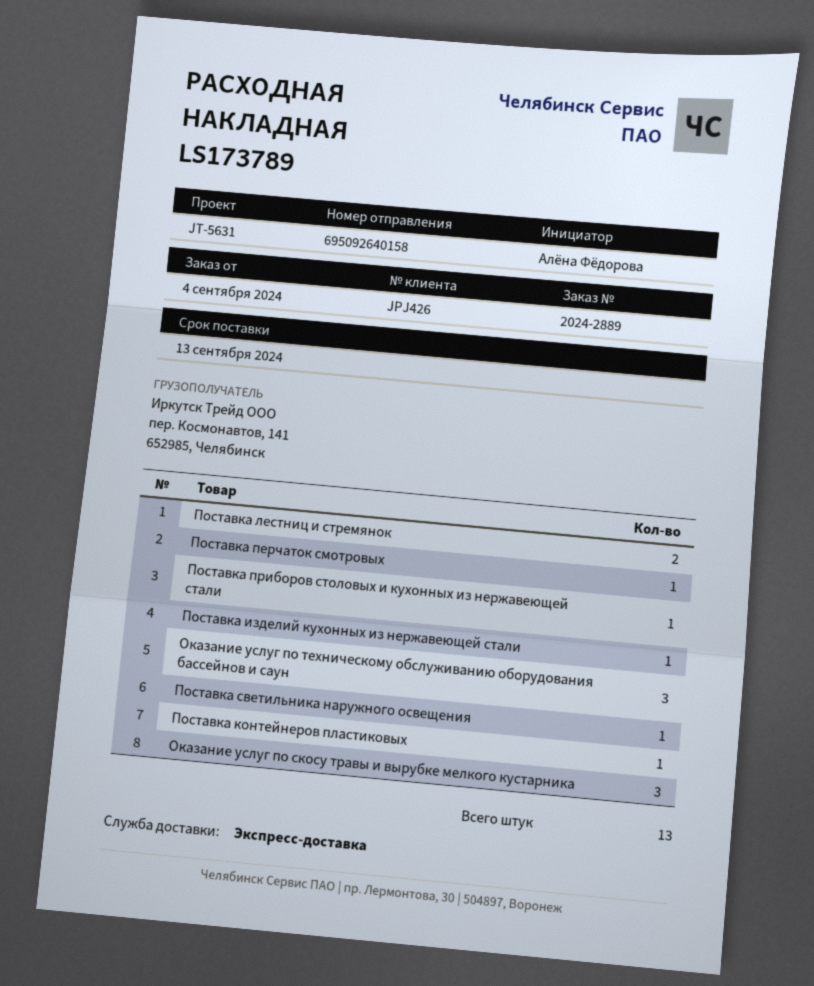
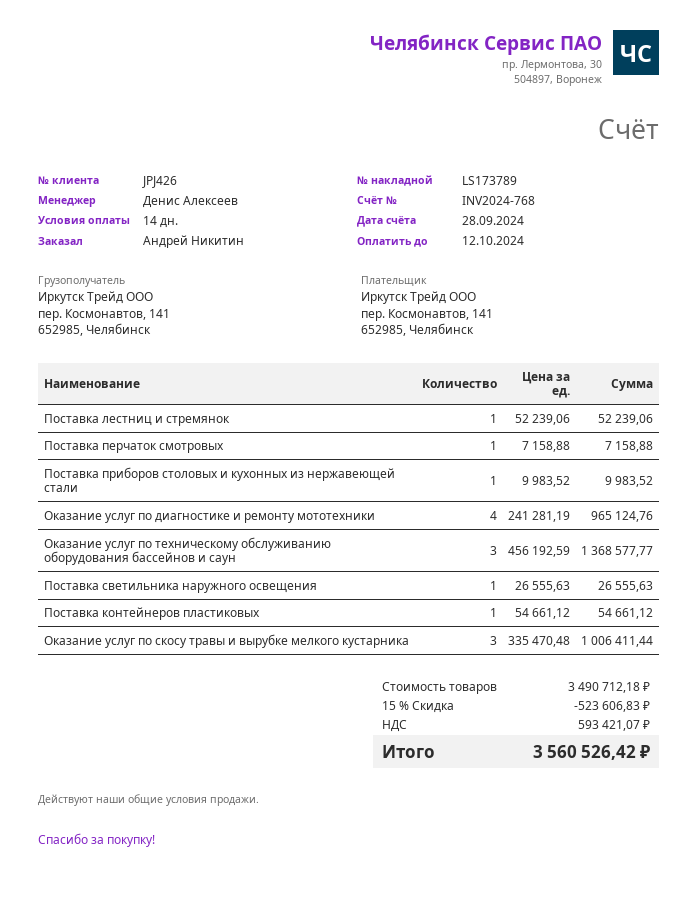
ordered by: Алёна Фёдорова -> Андрей Никитин
Поставка лестниц и стремянок: 2 -> 1
Поставка изделий кухонных из нержавеющей стали: 1 -> none
Оказание услуг по диагностике и ремонту мототехники: none -> 4

